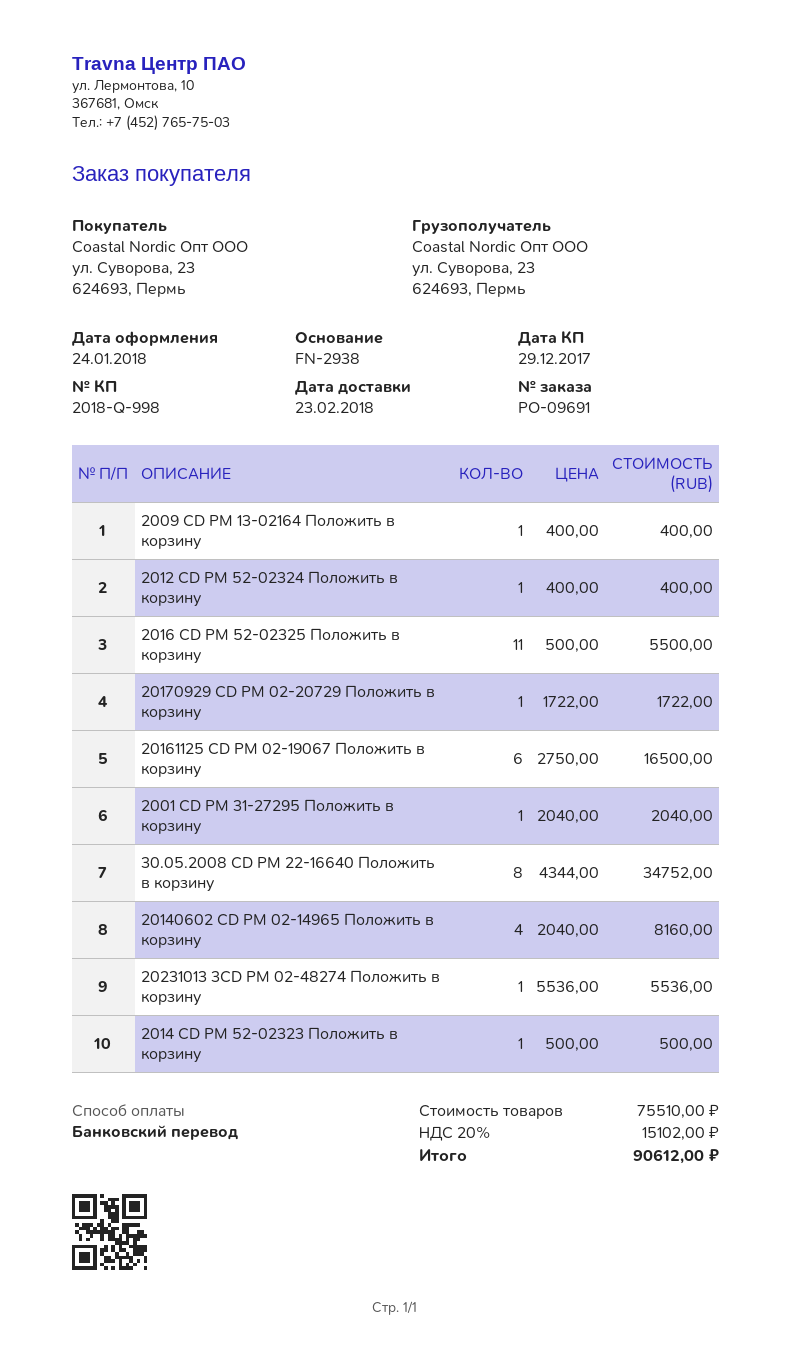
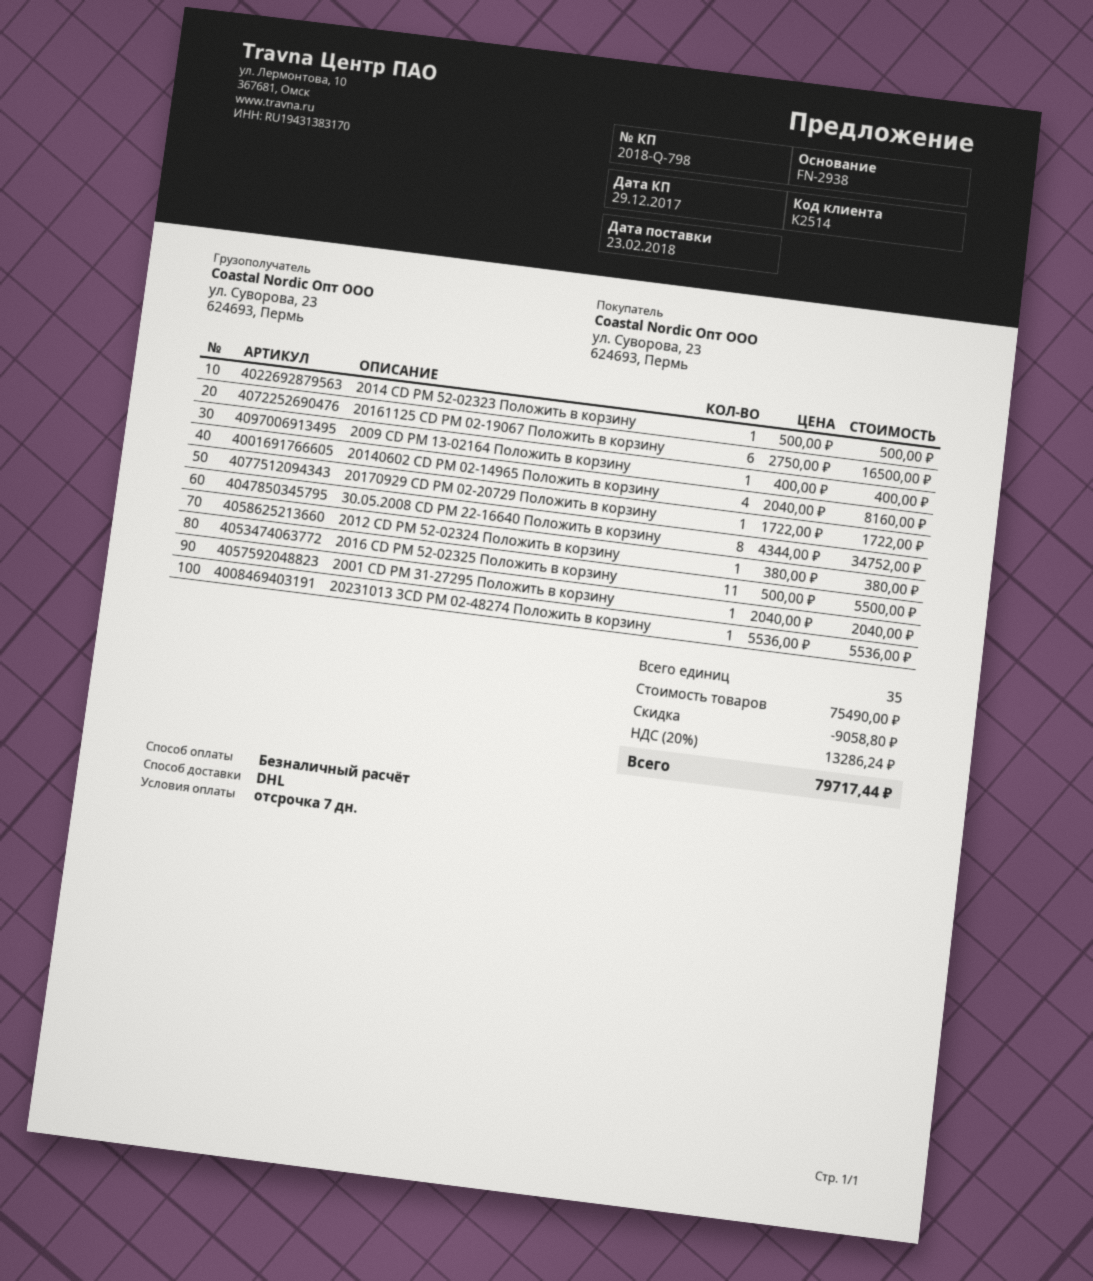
quote number: 2018-Q-998 -> 2018-Q-798
2012 CD PM 52-02324 Положить в корзину: 1 x 400.00 = 400.00 -> 1 x 380.00 = 380.00
subtotal: 75510.00 -> 75490.00
discount: none -> 9058.80
tax: 20% = 15102.00 -> 20% = 13286.24
total: 90612.00 -> 79717.44

